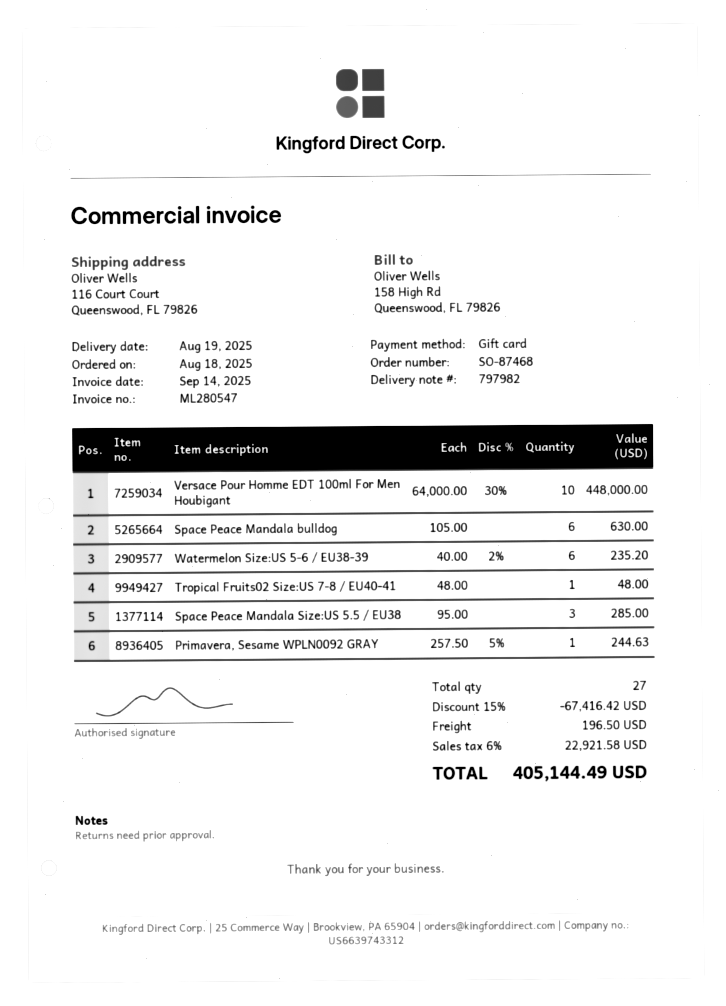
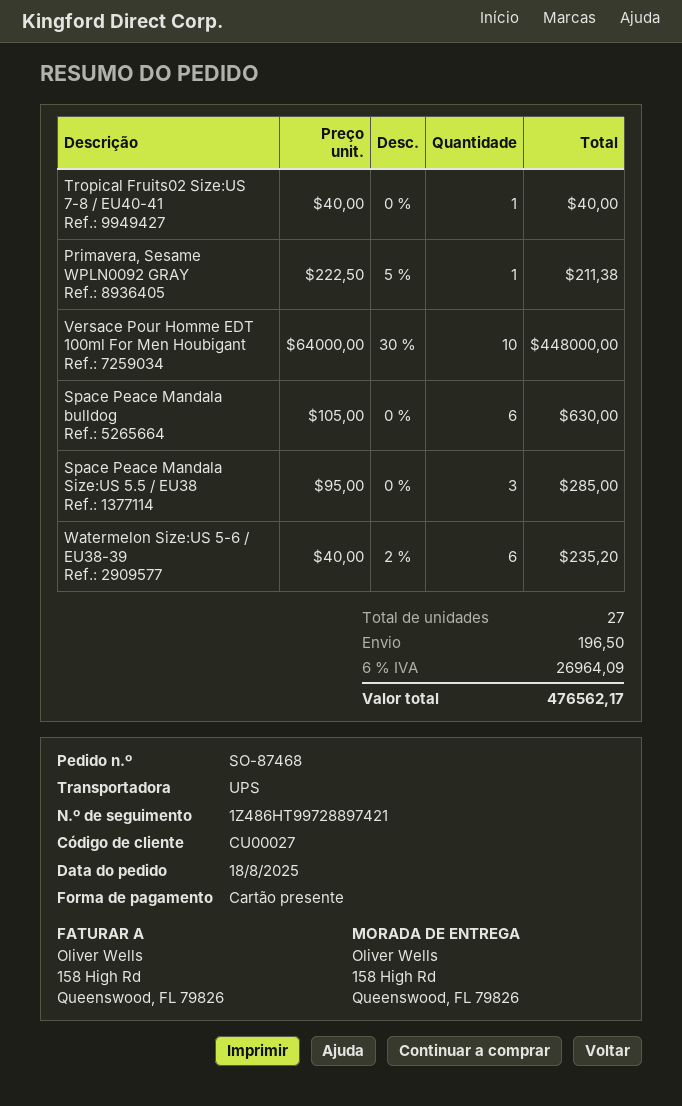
ship to: 116 Court Court, Queenswood, FL 79826 -> 158 High Rd, Queenswood, FL 79826
Tropical Fruits02 Size:US 7-8 / EU40-41: 1 x 48.00 = 48.00 -> 1 x 40.00 = 40.00
Primavera, Sesame WPLN0092 GRAY: 1 x 257.50 - 5% = 244.63 -> 1 x 222.50 - 5% = 211.38
discount: 15% = 67416.42 -> none
tax: 6% = 22921.58 -> 6% = 26964.09
total: 405144.49 -> 476562.17

